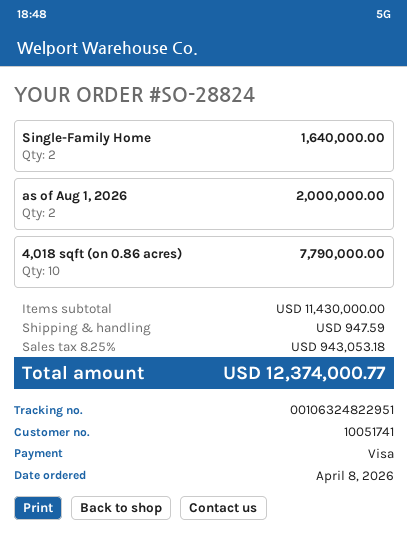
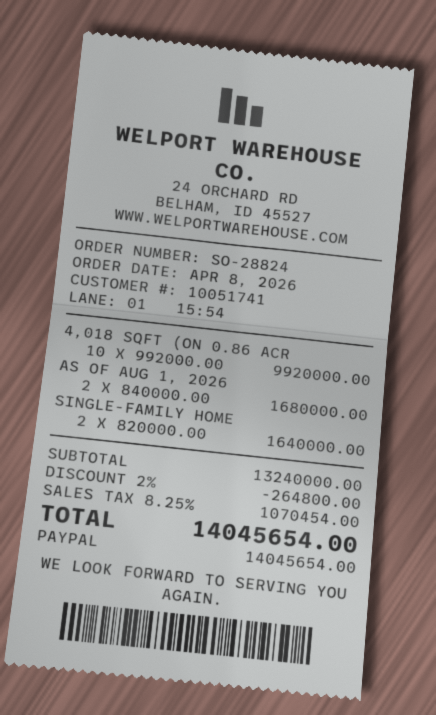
payment method: Visa -> PayPal
as of Aug 1, 2026: 2 for 2000000.00 -> 2 for 1680000.00
4,018 sqft (on 0.86 acres): 10 for 7790000.00 -> 10 for 9920000.00
subtotal: 11430000.00 -> 13240000.00
discount: none -> 2% = 264800.00
shipping: 947.59 -> none
tax: 8.25% = 943053.18 -> 8.25% = 1070454.00
total: 12374000.77 -> 14045654.00

